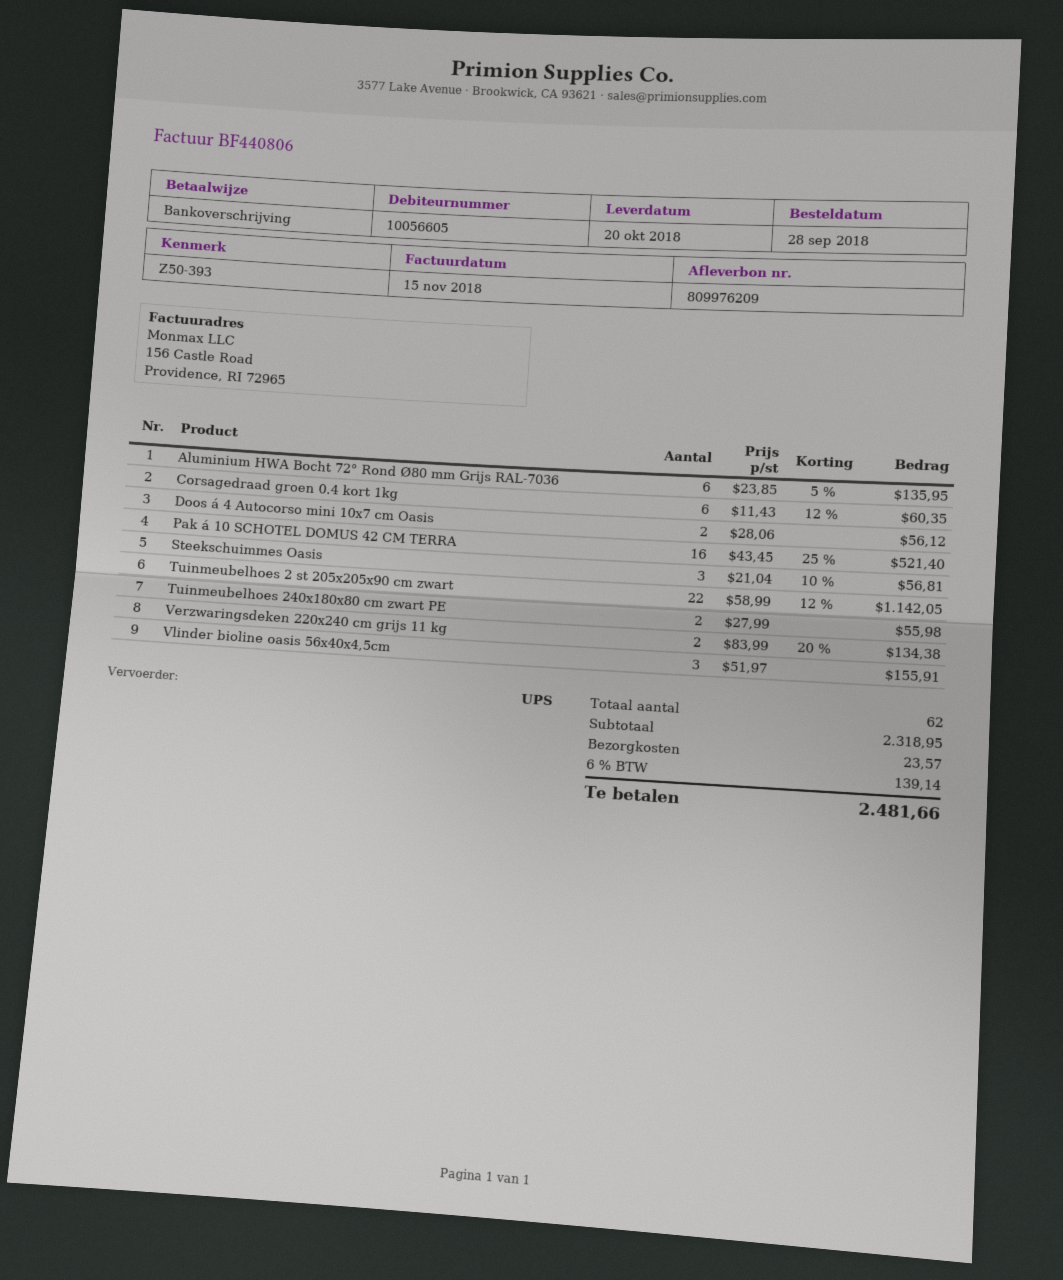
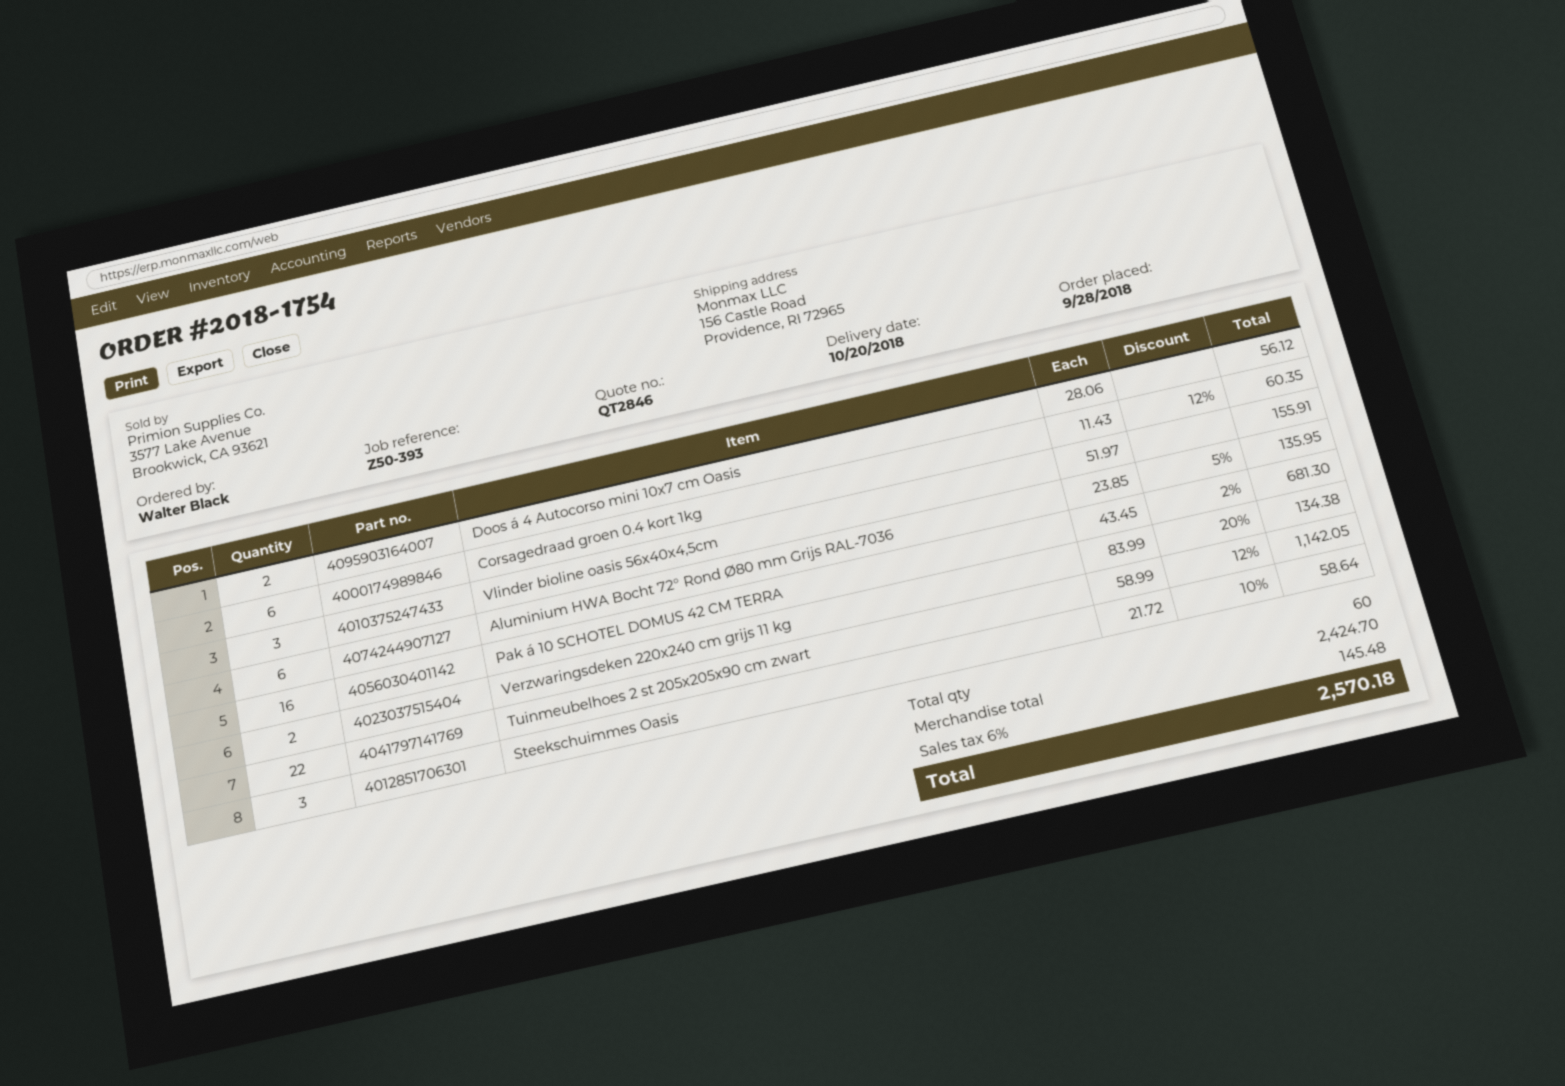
Pak á 10 SCHOTEL DOMUS 42 CM TERRA: 16 x 43.45 - 25% = 521.40 -> 16 x 43.45 - 2% = 681.30
Steekschuimmes Oasis: 3 x 21.04 - 10% = 56.81 -> 3 x 21.72 - 10% = 58.64
Tuinmeubelhoes 240x180x80 cm zwart PE: 2 x 27.99 = 55.98 -> none
total quantity: 62 -> 60
subtotal: 2318.95 -> 2424.70
shipping: 23.57 -> none
tax: 6% = 139.14 -> 6% = 145.48
total: 2481.66 -> 2570.18

